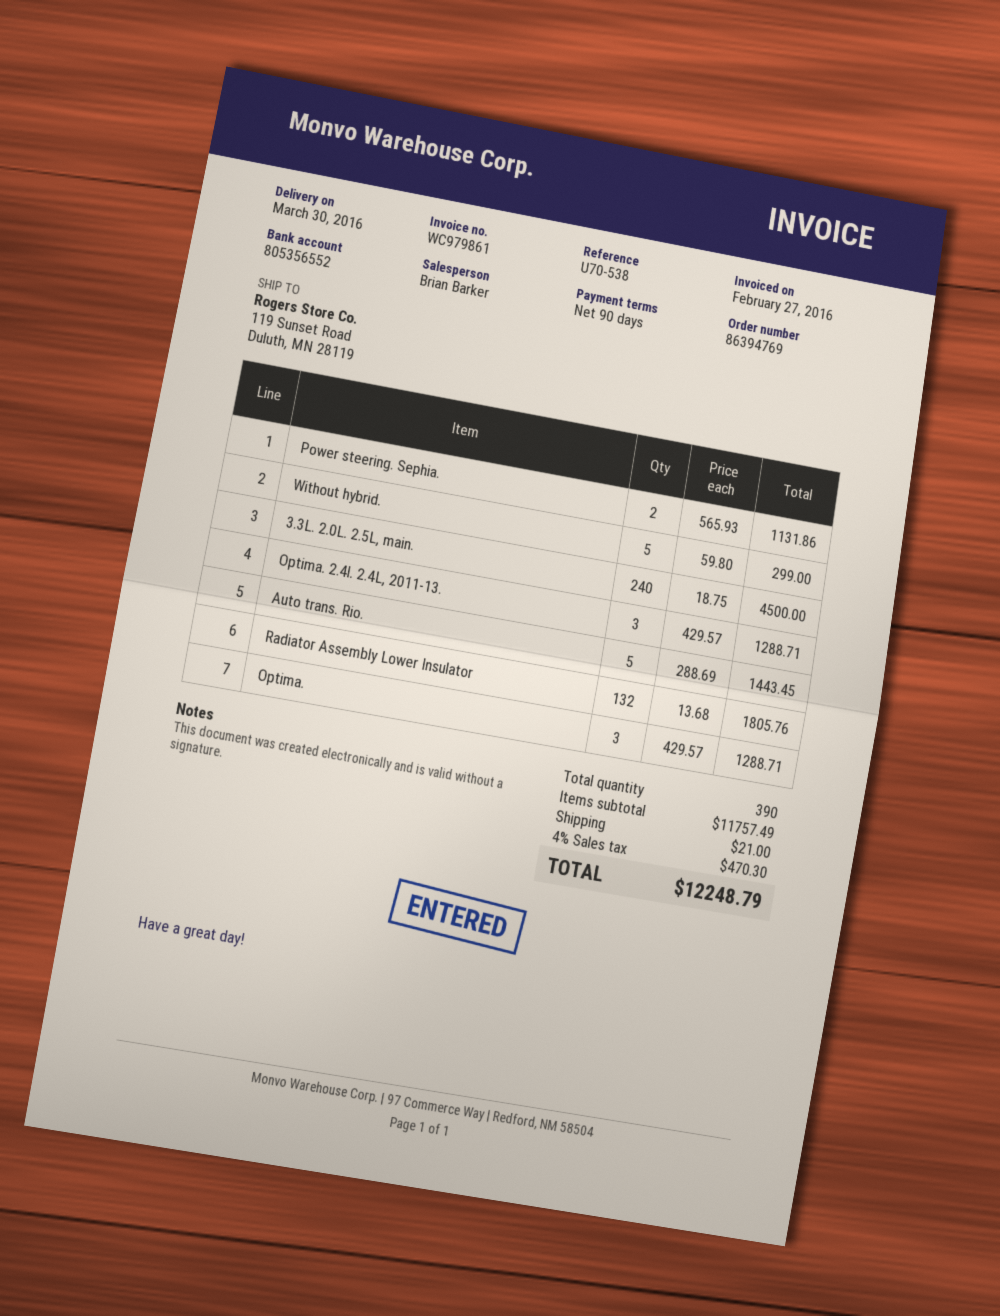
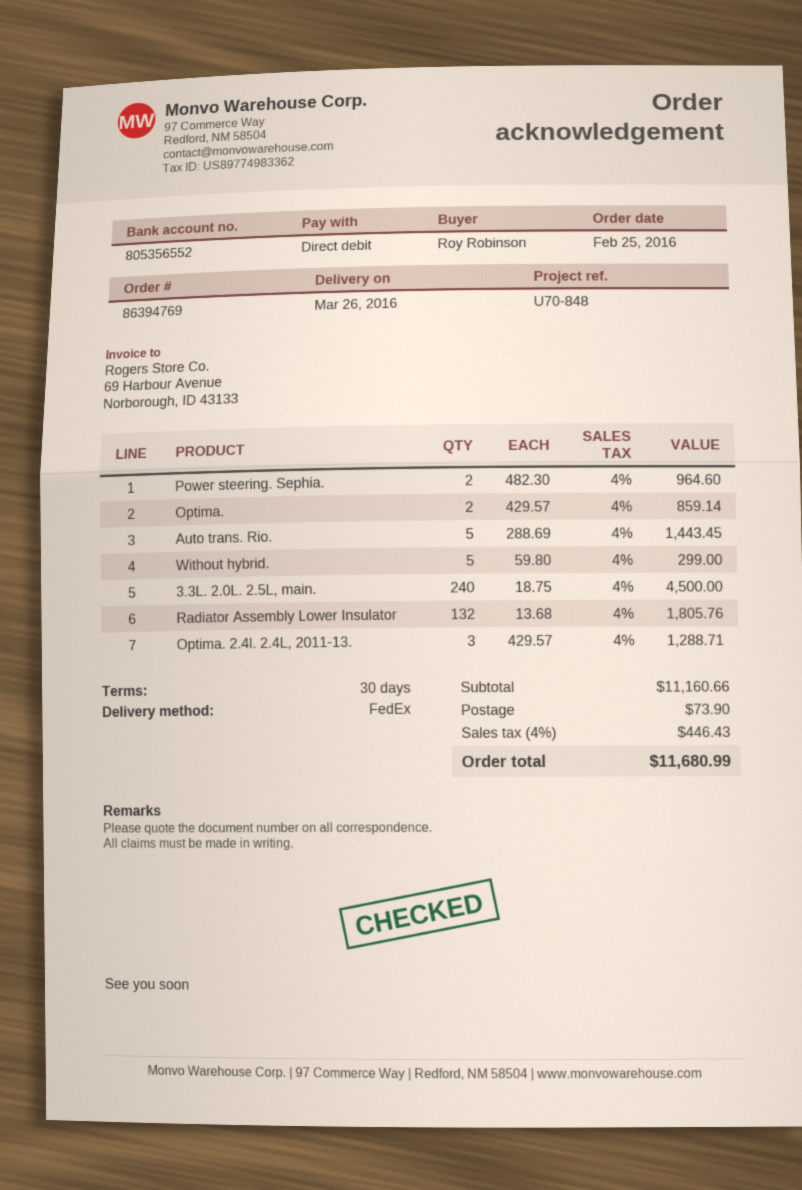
delivery date: 2016-03-30 -> 2016-03-26
payment terms: 90 days -> 30 days
reference: U70-538 -> U70-848
Power steering. Sephia.: 2 x 565.93 = 1131.86 -> 2 x 482.30 = 964.60
Optima.: 3 x 429.57 = 1288.71 -> 2 x 429.57 = 859.14
subtotal: 11757.49 -> 11160.66
shipping: 21.00 -> 73.90
tax: 4% = 470.30 -> 4% = 446.43
total: 12248.79 -> 11680.99

